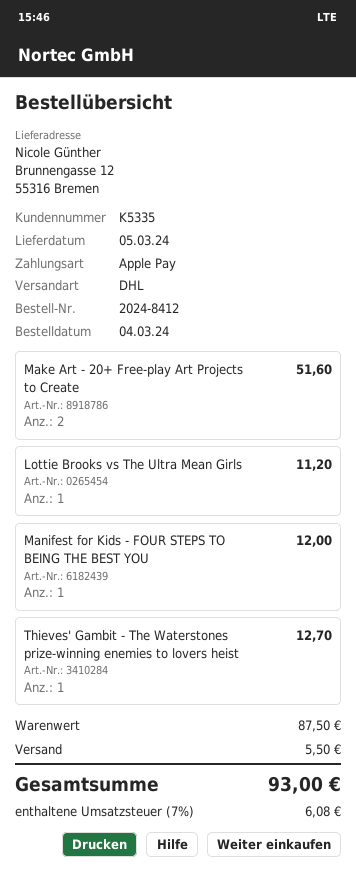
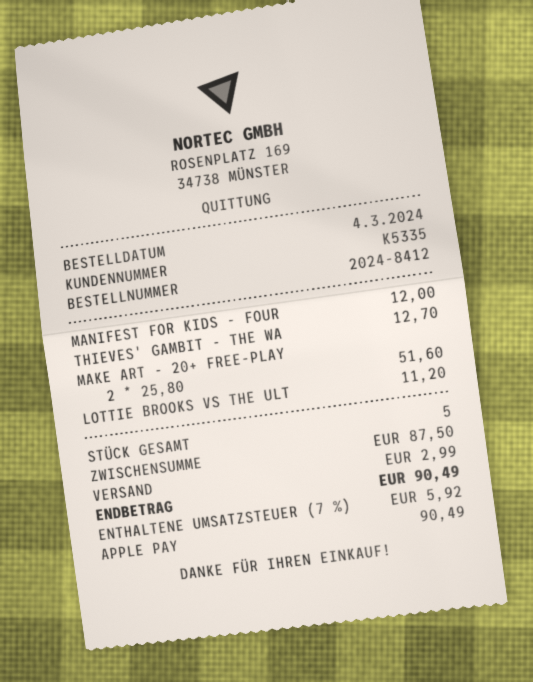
shipping: 5.50 -> 2.99
tax: 7% = 6.08 -> 7% = 5.92
total: 93.00 -> 90.49

